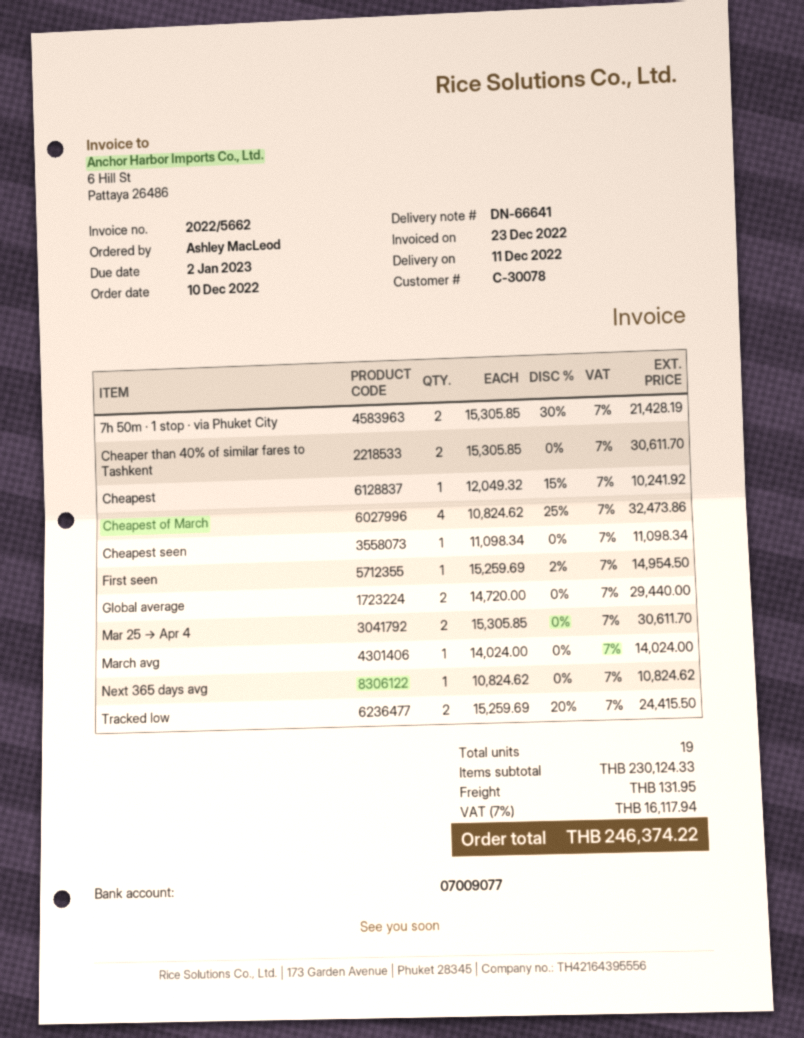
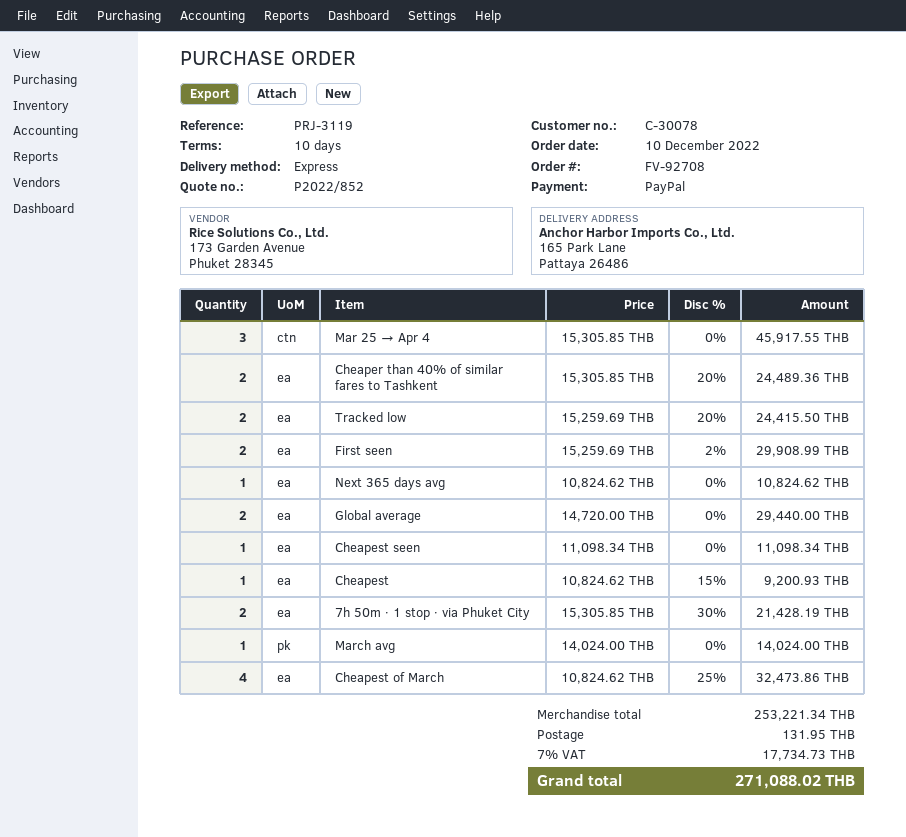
Cheaper than 40% of similar fares to Tashkent: 2 x 15305.85 = 30611.70 -> 2 x 15305.85 - 20% = 24489.36
Cheapest: 1 x 12049.32 - 15% = 10241.92 -> 1 x 10824.62 - 15% = 9200.93
First seen: 1 x 15259.69 - 2% = 14954.50 -> 2 x 15259.69 - 2% = 29908.99
Mar 25 → Apr 4: 2 x 15305.85 = 30611.70 -> 3 x 15305.85 = 45917.55
subtotal: 230124.33 -> 253221.34
tax: 7% = 16117.94 -> 7% = 17734.73
total: 246374.22 -> 271088.02

